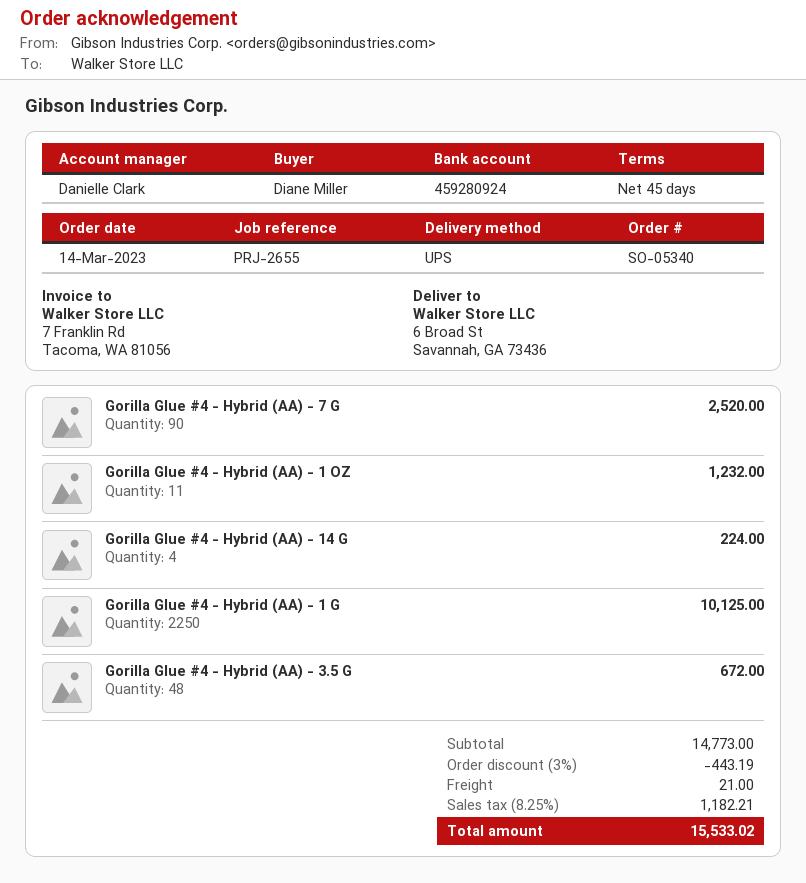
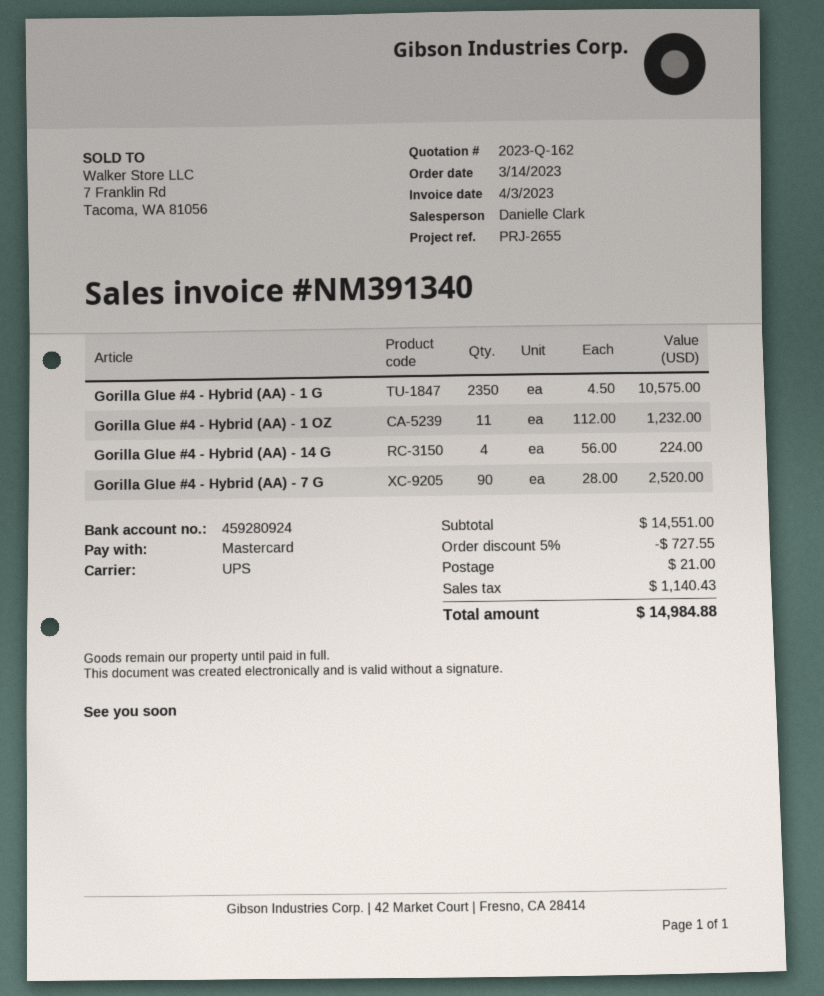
Gorilla Glue #4 - Hybrid (AA) - 1 G: 2250 for 10125.00 -> 2350 for 10575.00
Gorilla Glue #4 - Hybrid (AA) - 3.5 G: 48 for 672.00 -> none
subtotal: 14773.00 -> 14551.00
discount: 3% = 443.19 -> 5% = 727.55
tax: 1182.21 -> 1140.43
total: 15533.02 -> 14984.88

